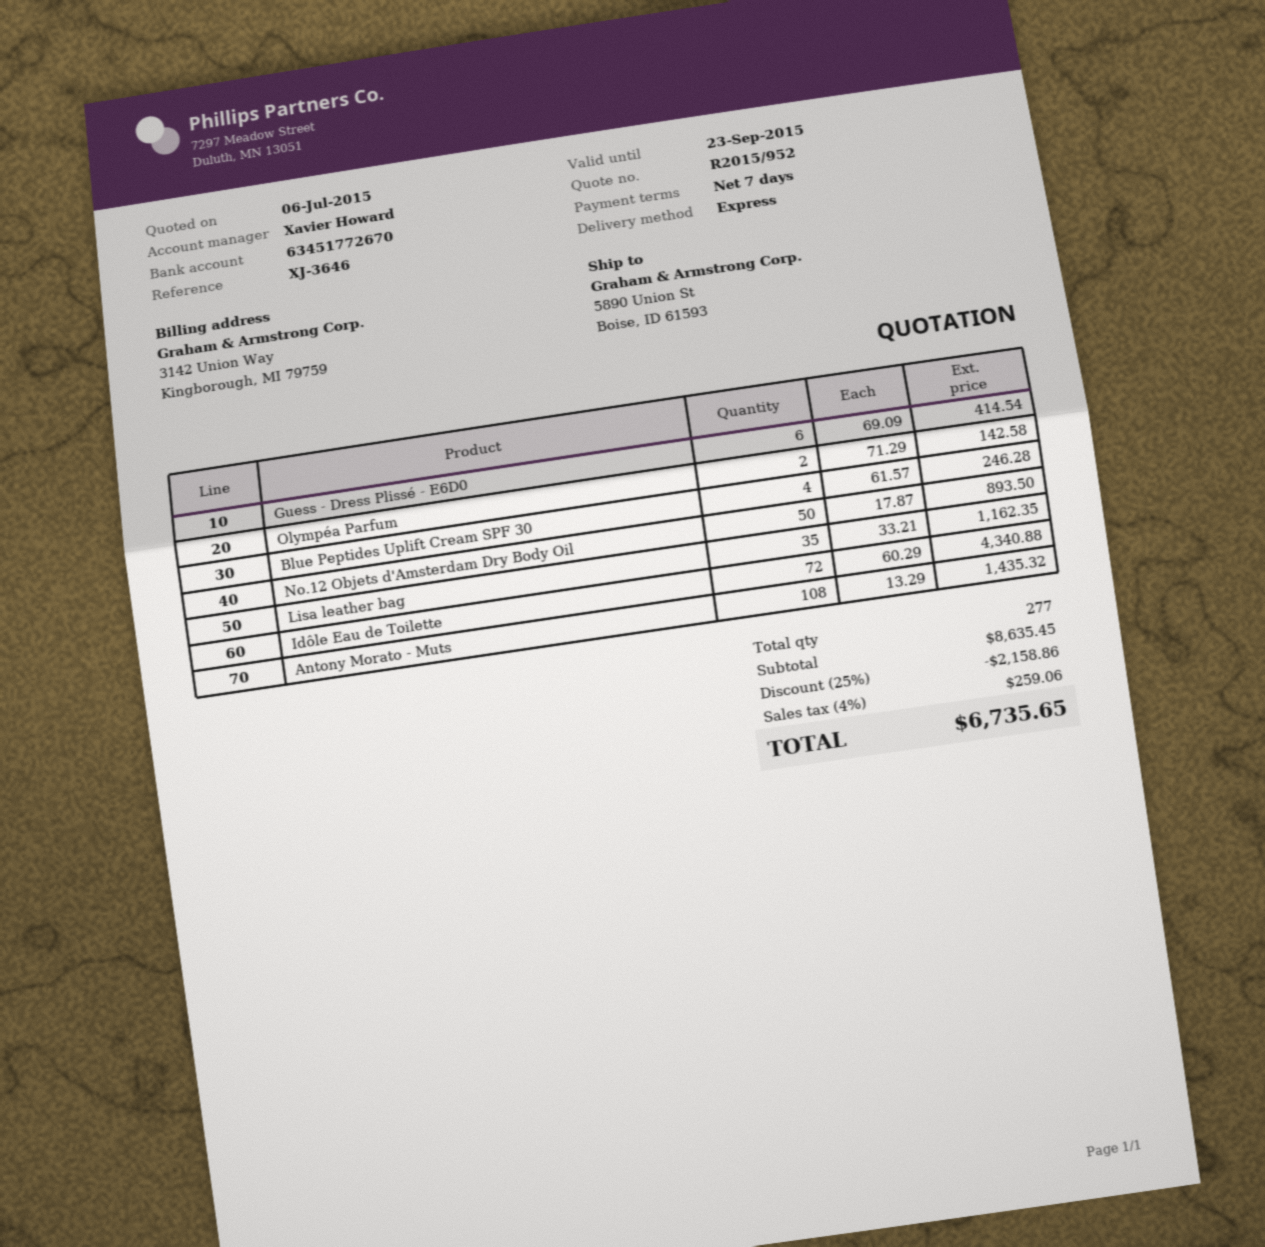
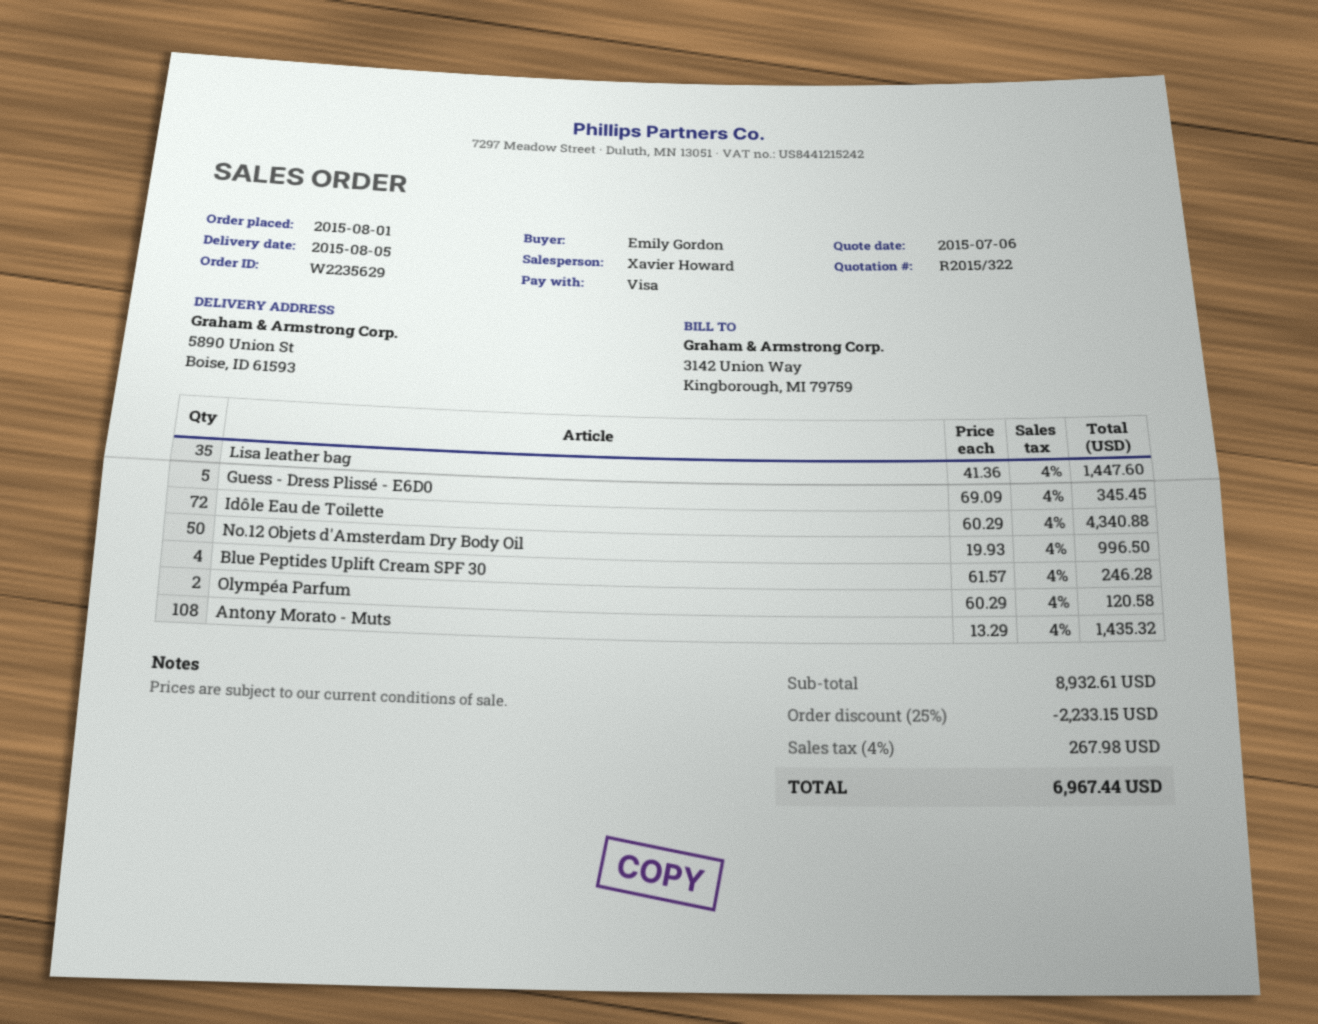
quote number: R2015/952 -> R2015/322
Guess - Dress Plissé - E6D0: 6 x 69.09 = 414.54 -> 5 x 69.09 = 345.45
Olympéa Parfum: 2 x 71.29 = 142.58 -> 2 x 60.29 = 120.58
No.12 Objets d'Amsterdam Dry Body Oil: 50 x 17.87 = 893.50 -> 50 x 19.93 = 996.50
Lisa leather bag: 35 x 33.21 = 1162.35 -> 35 x 41.36 = 1447.60
subtotal: 8635.45 -> 8932.61
discount: 25% = 2158.86 -> 25% = 2233.15
tax: 4% = 259.06 -> 4% = 267.98
total: 6735.65 -> 6967.44

